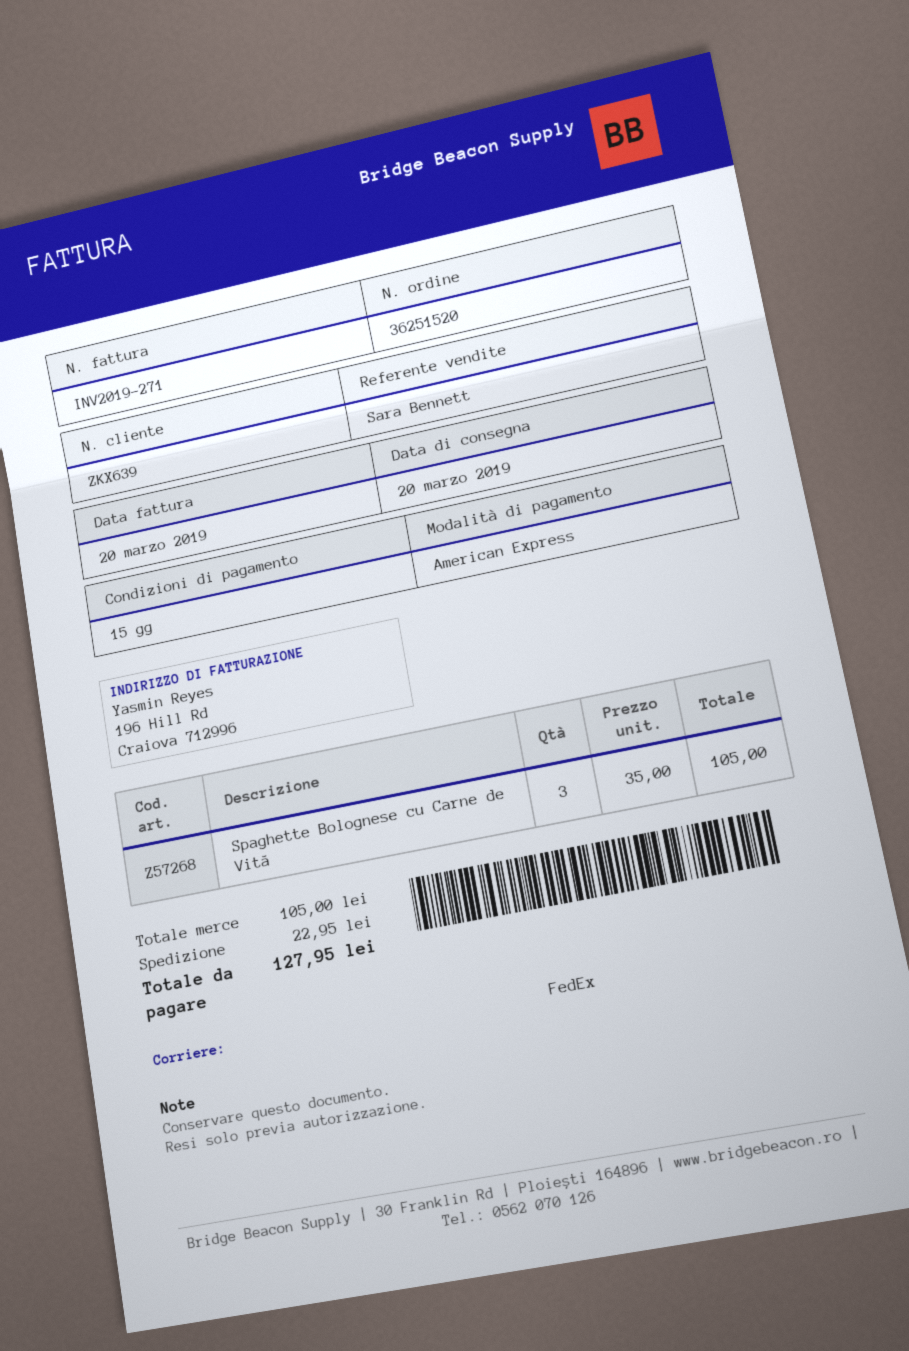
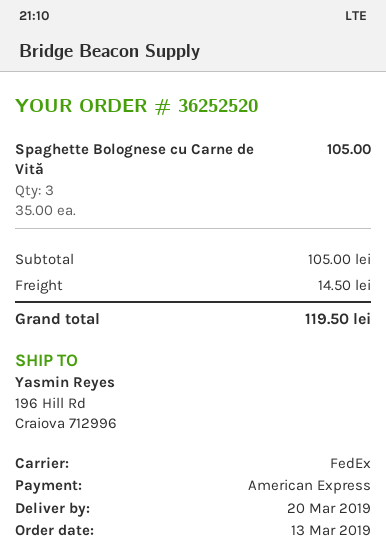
order number: 36251520 -> 36252520
shipping: 22.95 -> 14.50
total: 127.95 -> 119.50

